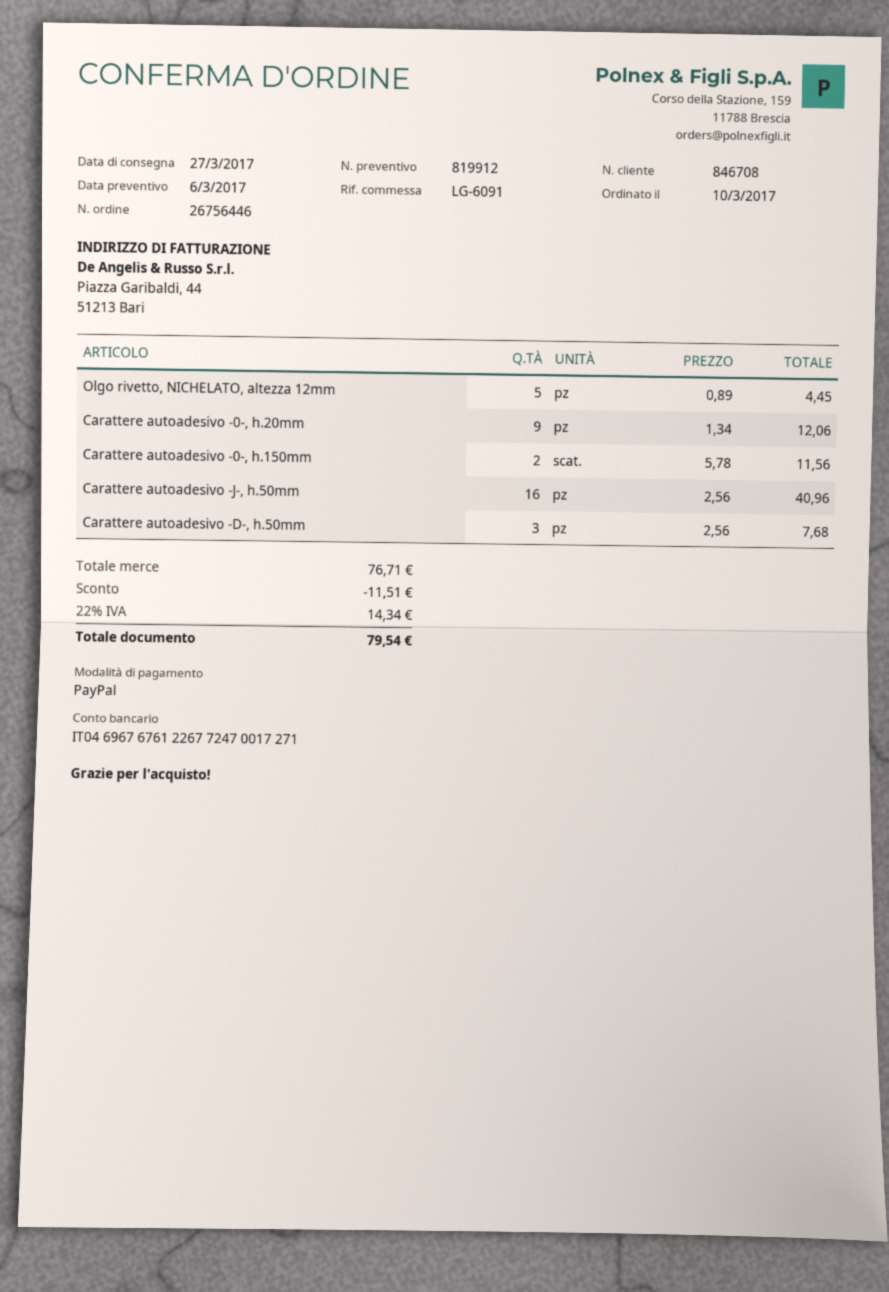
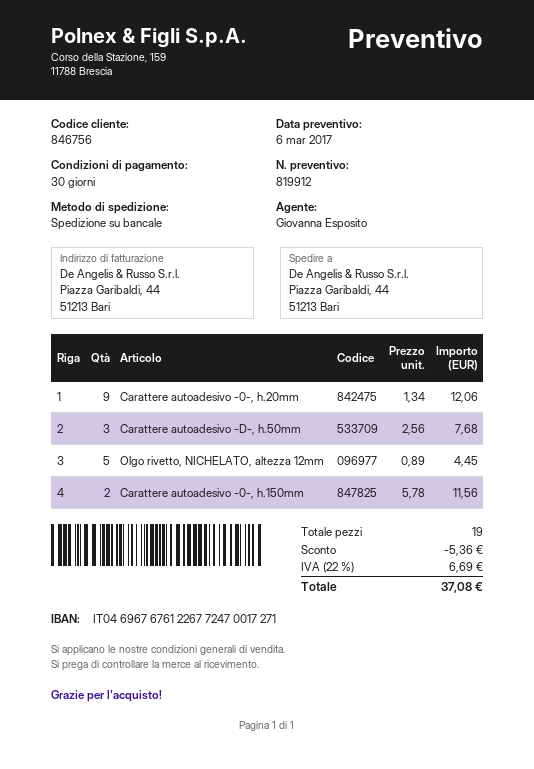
customer number: 846708 -> 846756
Carattere autoadesivo -J-, h.50mm: 16 x 2.56 = 40.96 -> none
discount: 11.51 -> 5.36
tax: 22% = 14.34 -> 22% = 6.69
total: 79.54 -> 37.08

